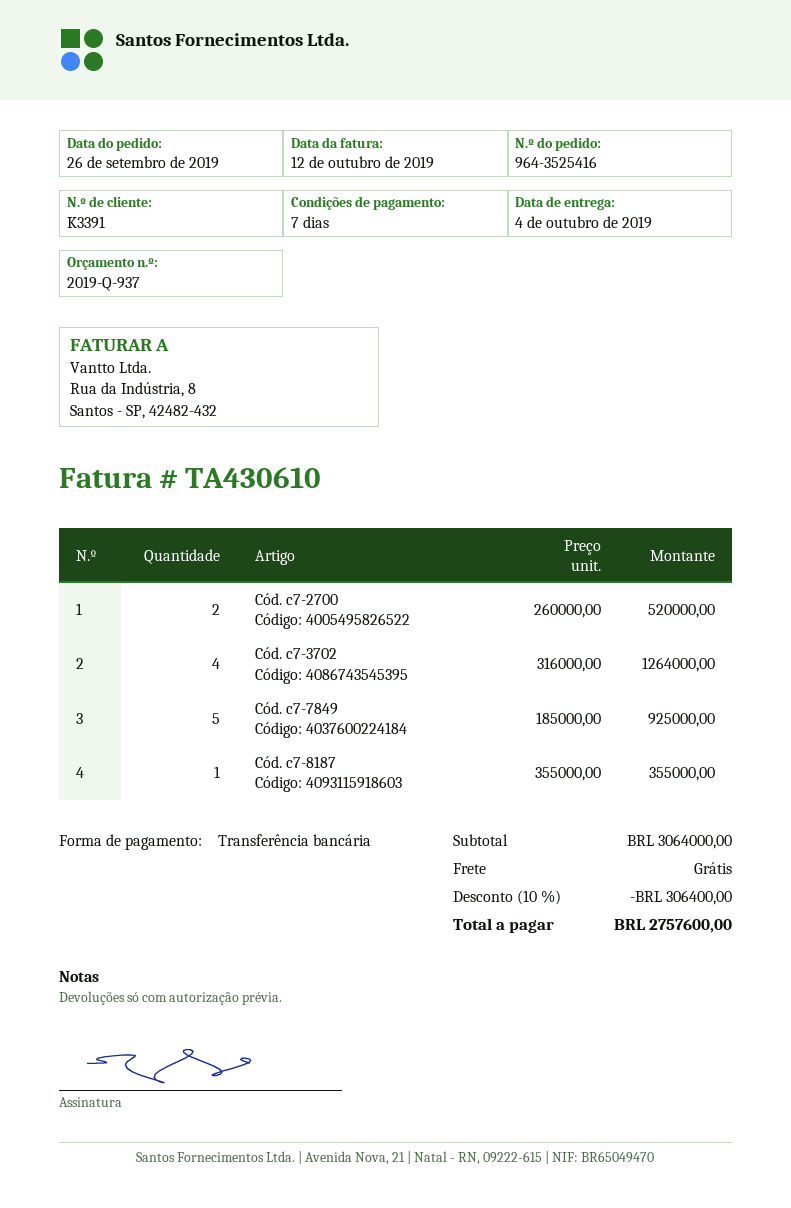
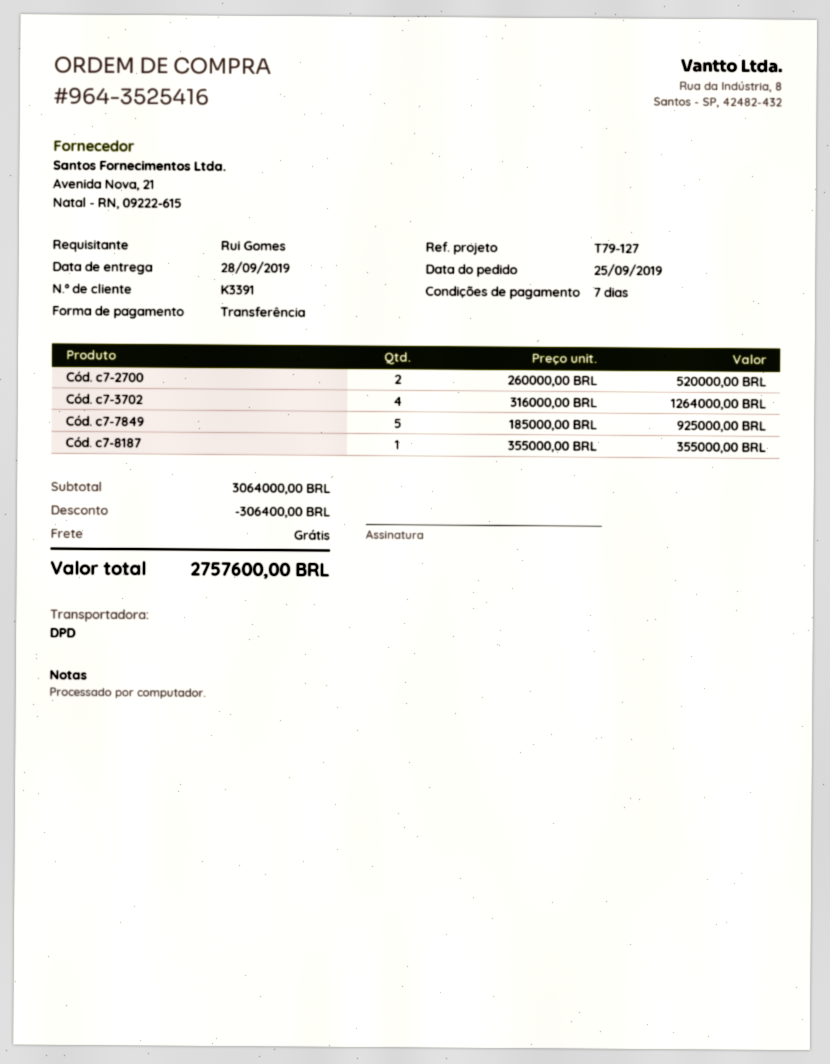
order date: 2019-09-26 -> 2019-09-25
delivery date: 2019-10-04 -> 2019-09-28

